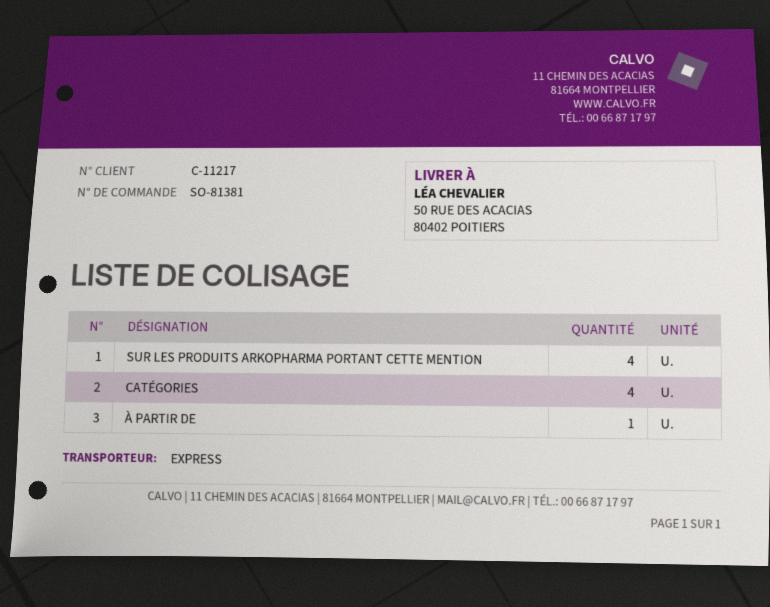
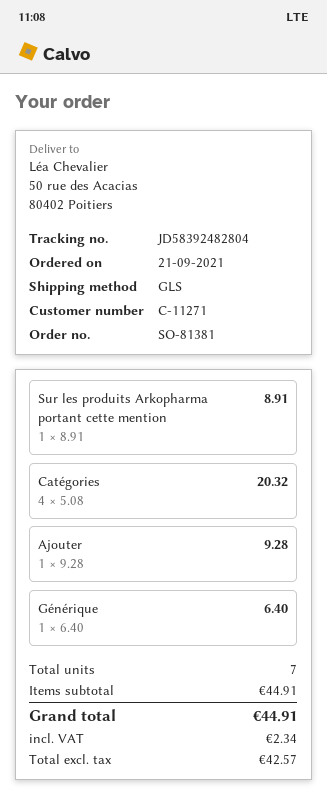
customer number: C-11217 -> C-11271
shipping method: express -> GLS
SUR LES PRODUITS ARKOPHARMA PORTANT CETTE MENTION: 4 -> 1
À PARTIR DE: 1 -> none
Ajouter: none -> 1
Générique: none -> 1

